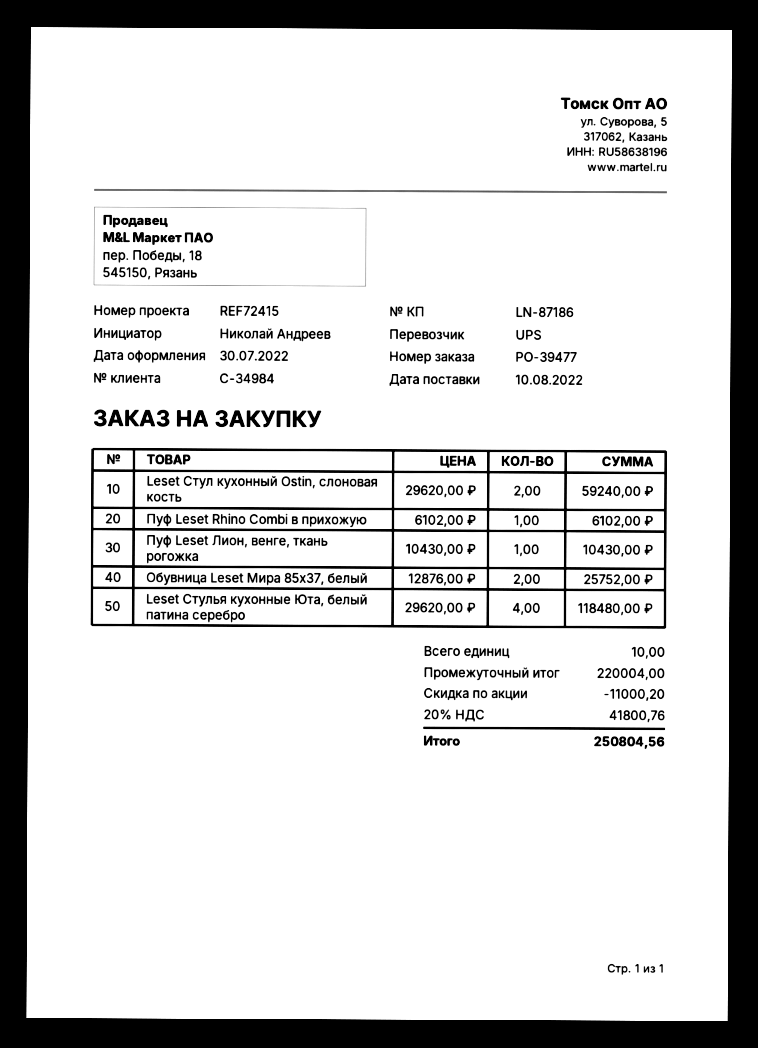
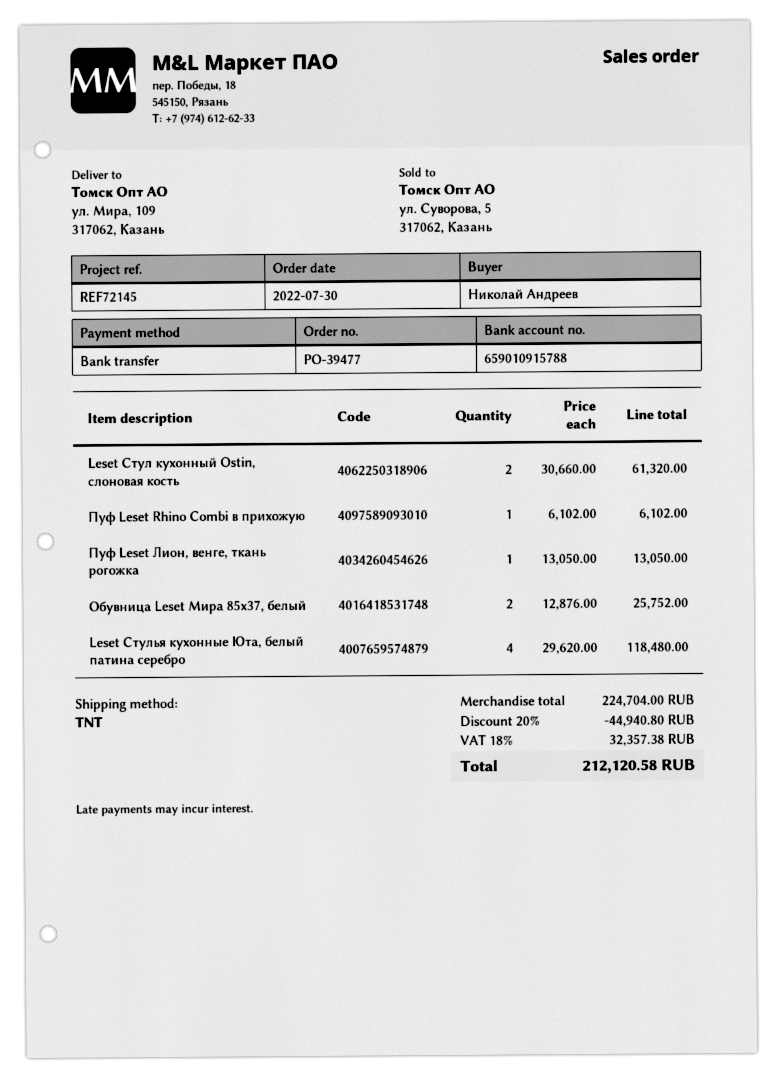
reference: REF72415 -> REF72145
shipping method: UPS -> TNT
Leset Стул кухонный Ostin, слоновая кость: 2 x 29620.00 = 59240.00 -> 2 x 30660.00 = 61320.00
Пуф Leset Лион, венге, ткань рогожка: 1 x 10430.00 = 10430.00 -> 1 x 13050.00 = 13050.00
subtotal: 220004.00 -> 224704.00
discount: 11000.20 -> 44940.80
tax: 20% = 41800.76 -> 18% = 32357.38
total: 250804.56 -> 212120.58

